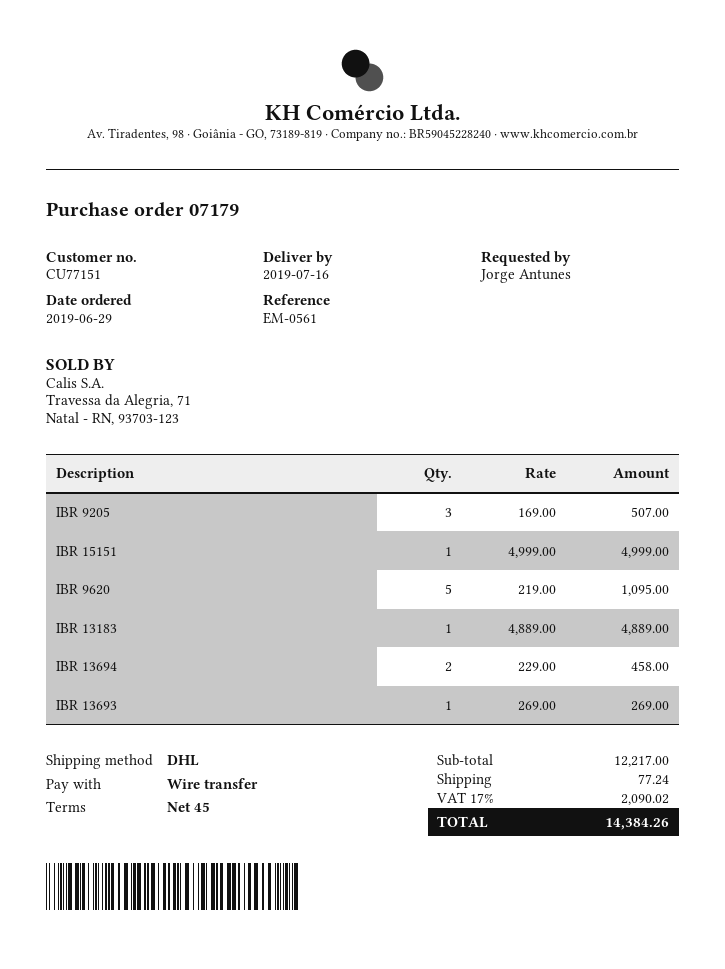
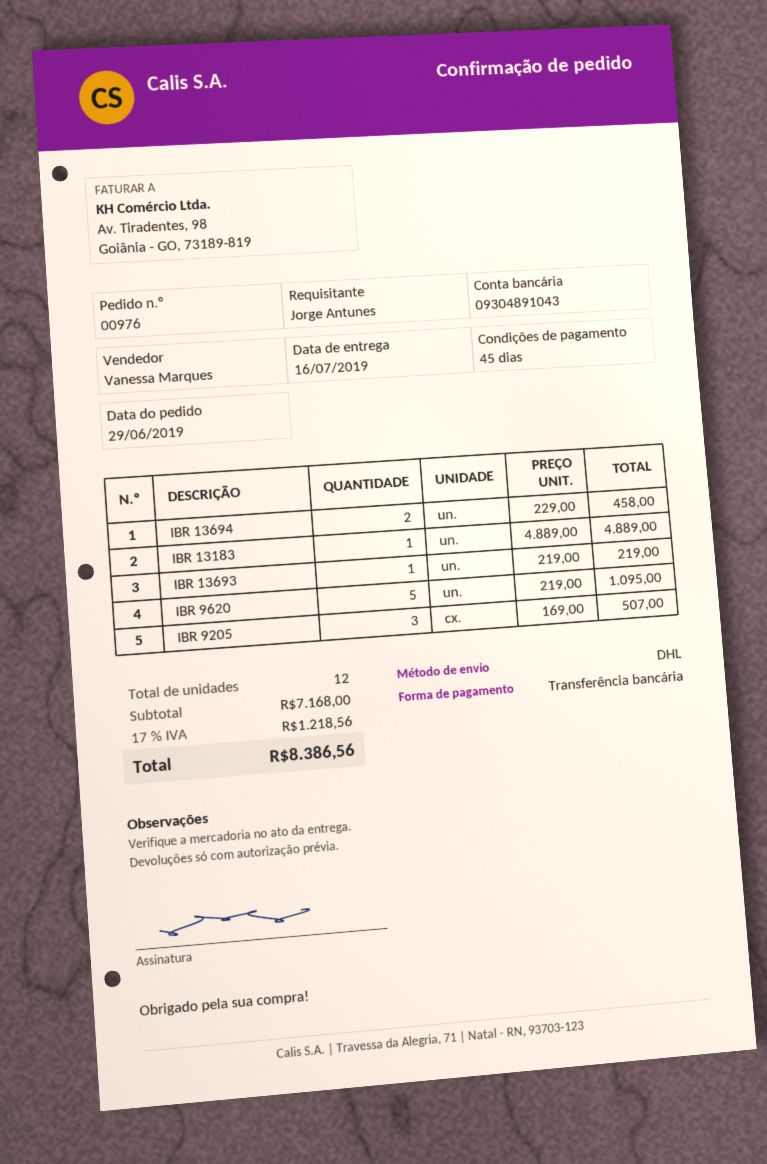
order number: 07179 -> 00976
IBR 15151: 1 x 4999.00 = 4999.00 -> none
IBR 13693: 1 x 269.00 = 269.00 -> 1 x 219.00 = 219.00
subtotal: 12217.00 -> 7168.00
shipping: 77.24 -> none
tax: 17% = 2090.02 -> 17% = 1218.56
total: 14384.26 -> 8386.56

